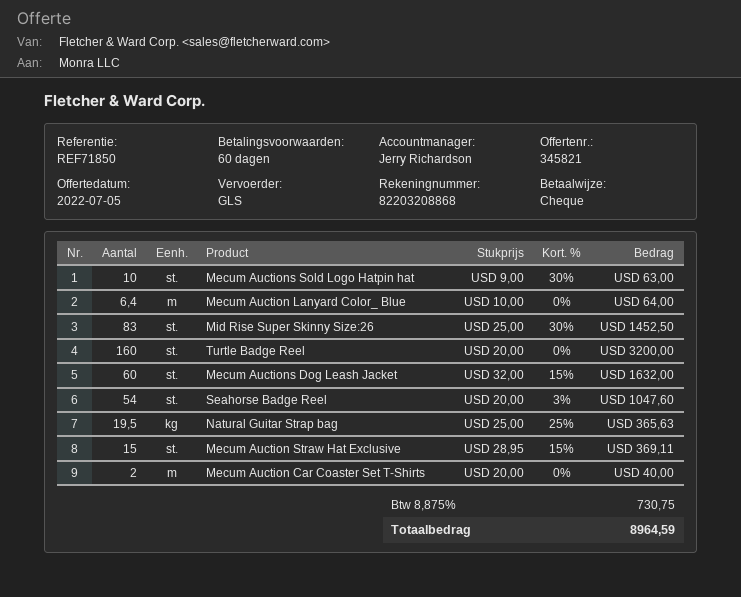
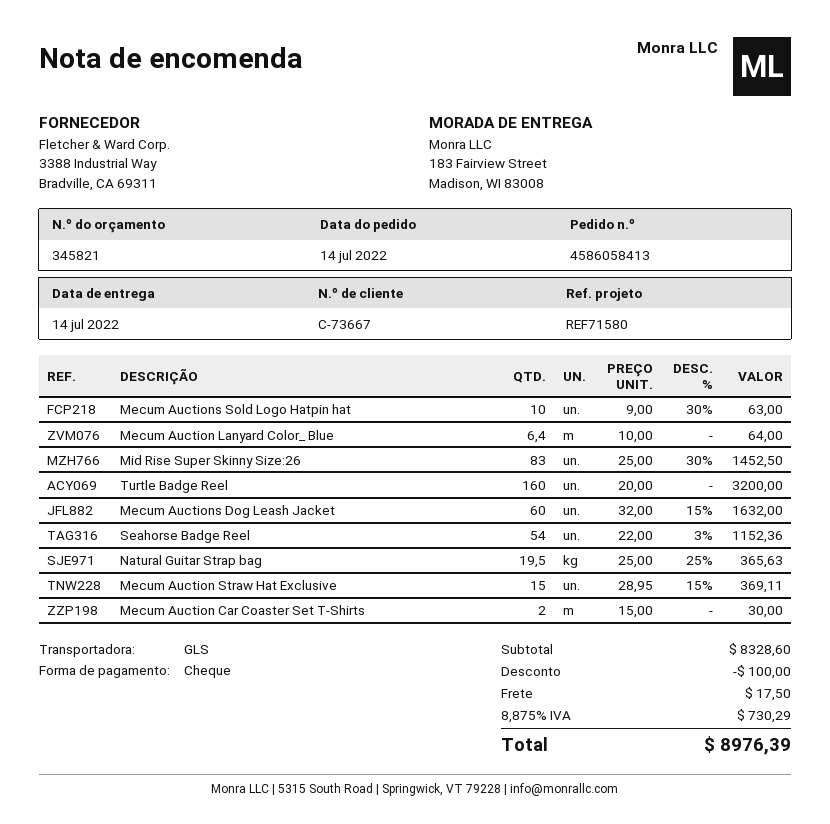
reference: REF71850 -> REF71580
Seahorse Badge Reel: 54 x 20.00 - 3% = 1047.60 -> 54 x 22.00 - 3% = 1152.36
Mecum Auction Car Coaster Set T-Shirts: 2 x 20.00 = 40.00 -> 2 x 15.00 = 30.00
discount: none -> 100.00
shipping: none -> 17.50
tax: 8.875% = 730.75 -> 8.875% = 730.29
total: 8964.59 -> 8976.39

